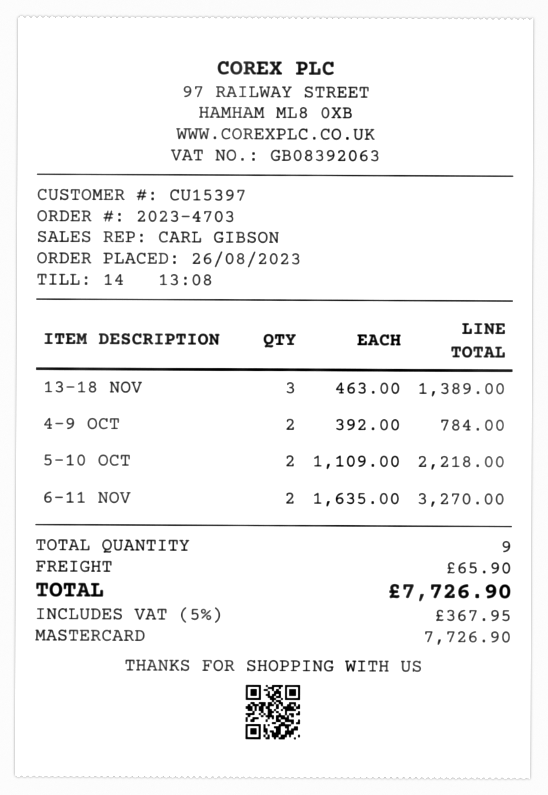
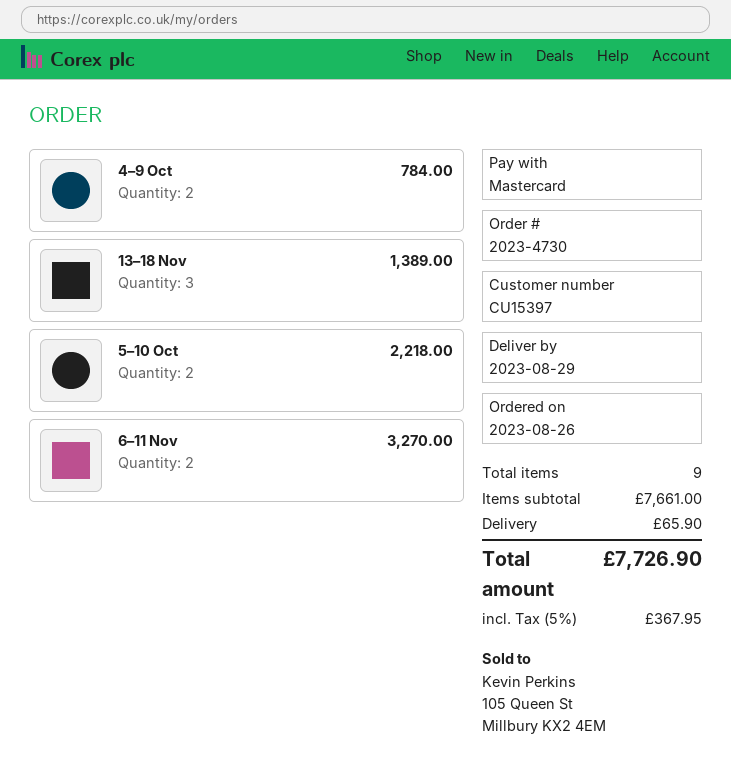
order number: 2023-4703 -> 2023-4730

